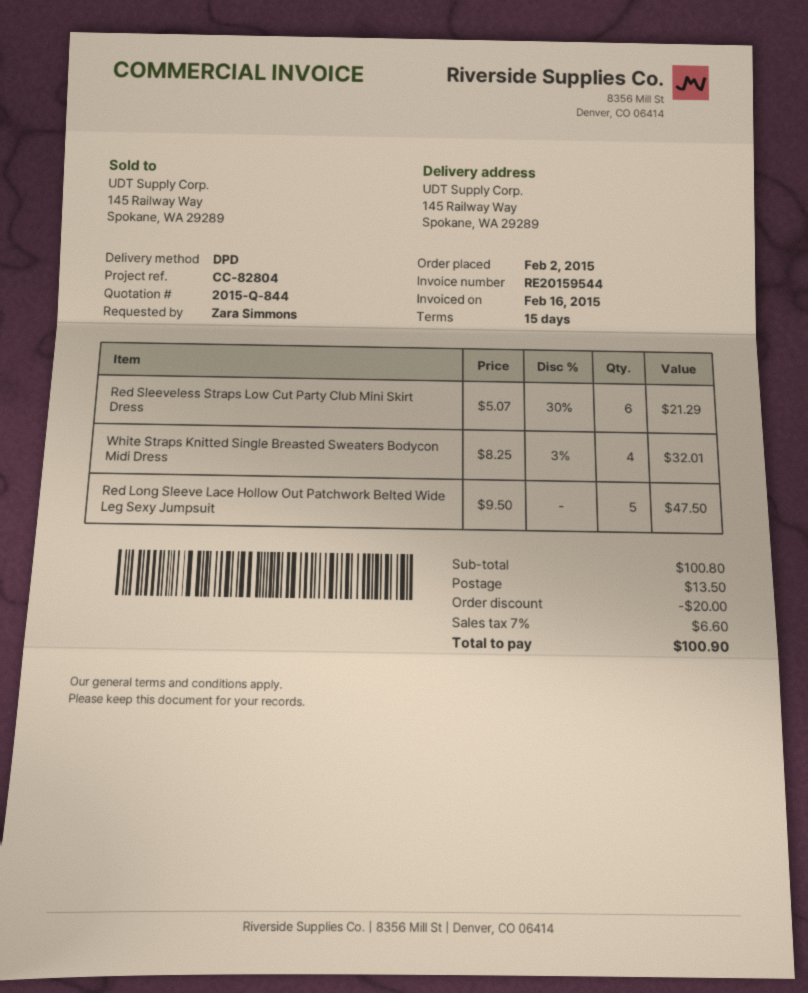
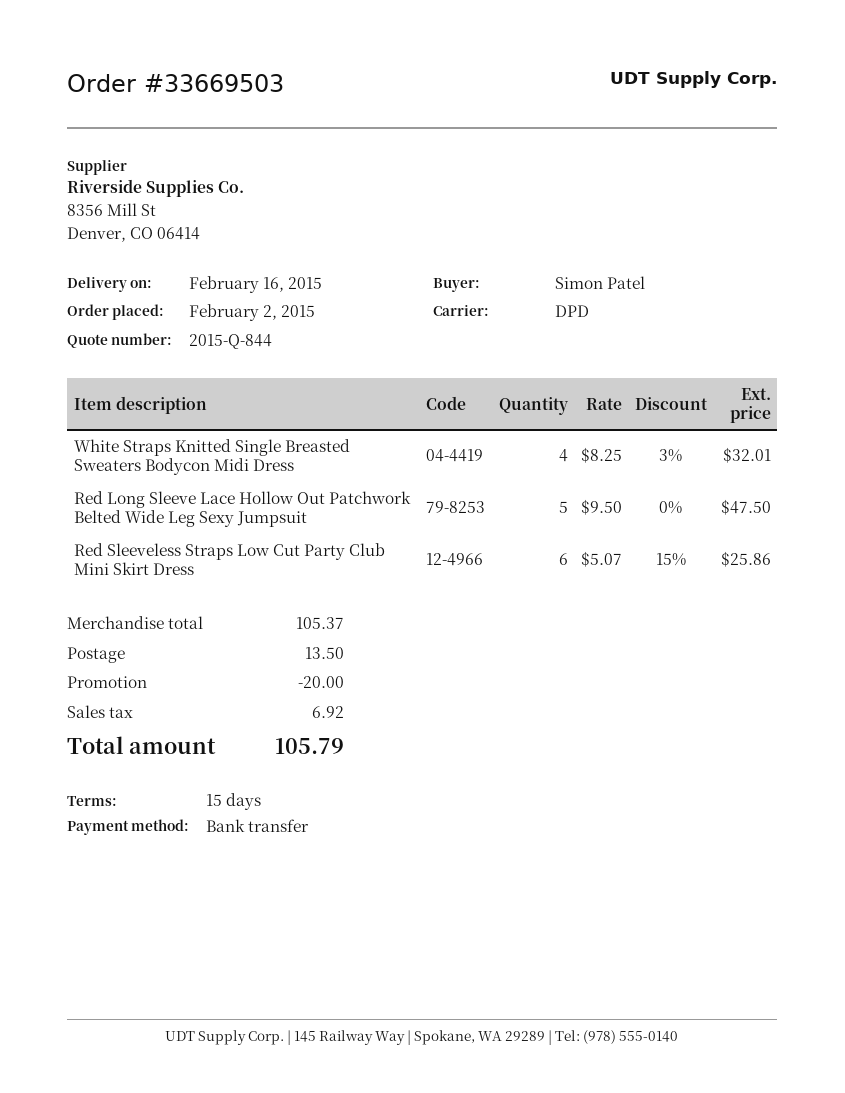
ordered by: Zara Simmons -> Simon Patel
Red Sleeveless Straps Low Cut Party Club Mini Skirt Dress: 6 x 5.07 - 30% = 21.29 -> 6 x 5.07 - 15% = 25.86
subtotal: 100.80 -> 105.37
tax: 6.60 -> 6.92
total: 100.90 -> 105.79

